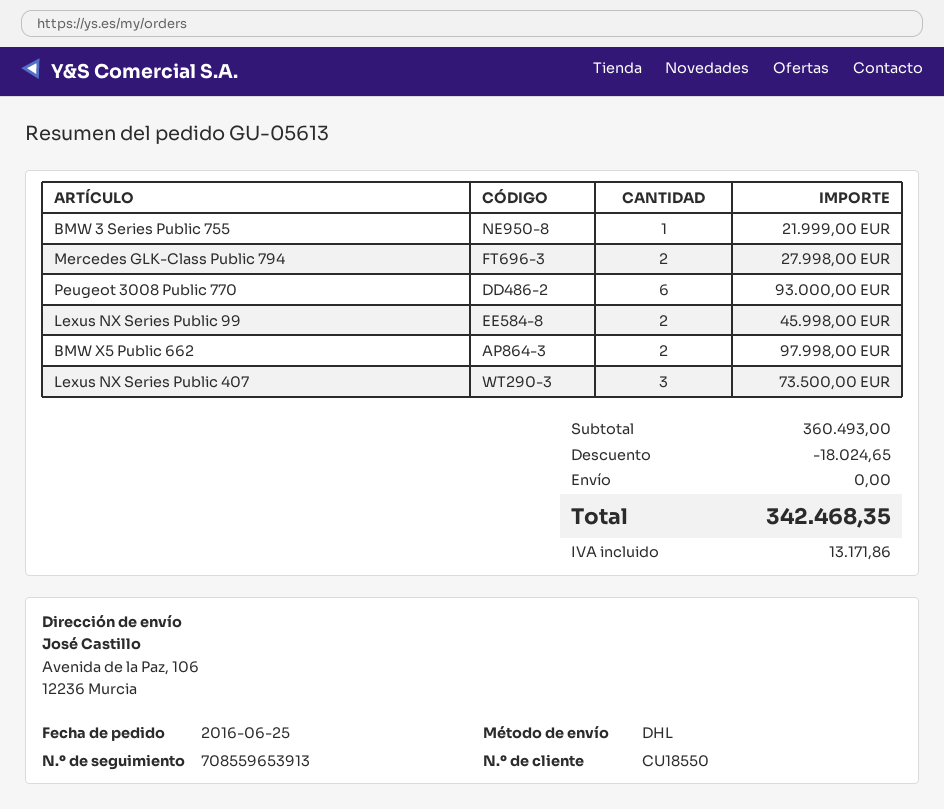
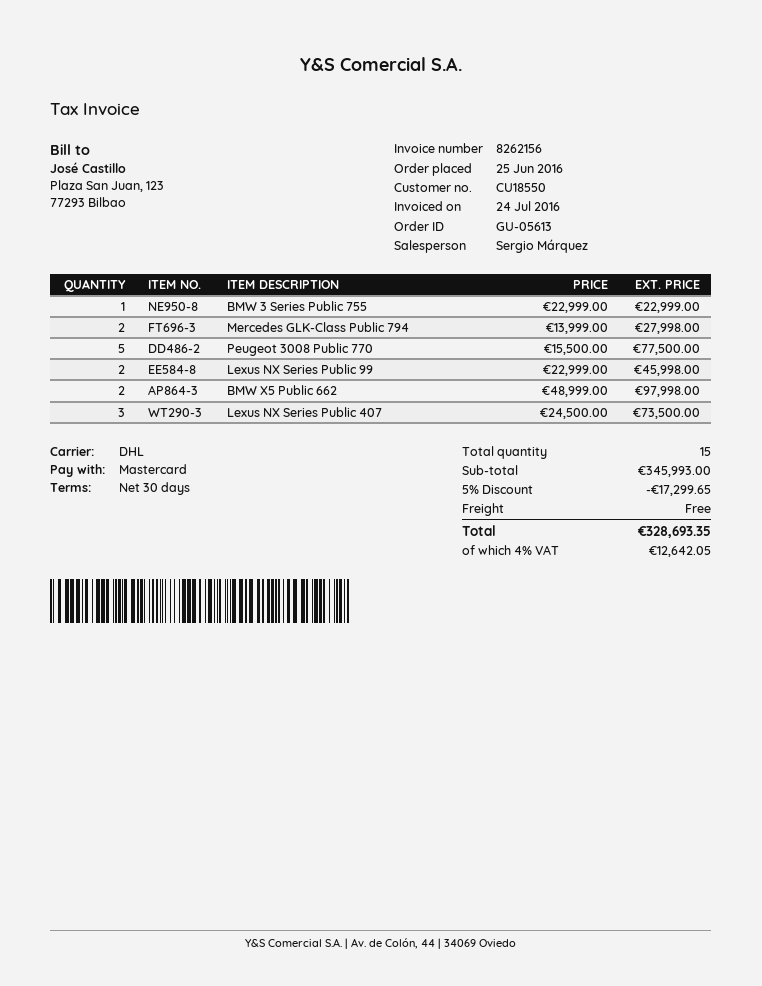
BMW 3 Series Public 755: 1 for 21999.00 -> 1 for 22999.00
Peugeot 3008 Public 770: 6 for 93000.00 -> 5 for 77500.00
subtotal: 360493.00 -> 345993.00
discount: 18024.65 -> 17299.65
tax: 13171.86 -> 12642.05
total: 342468.35 -> 328693.35

